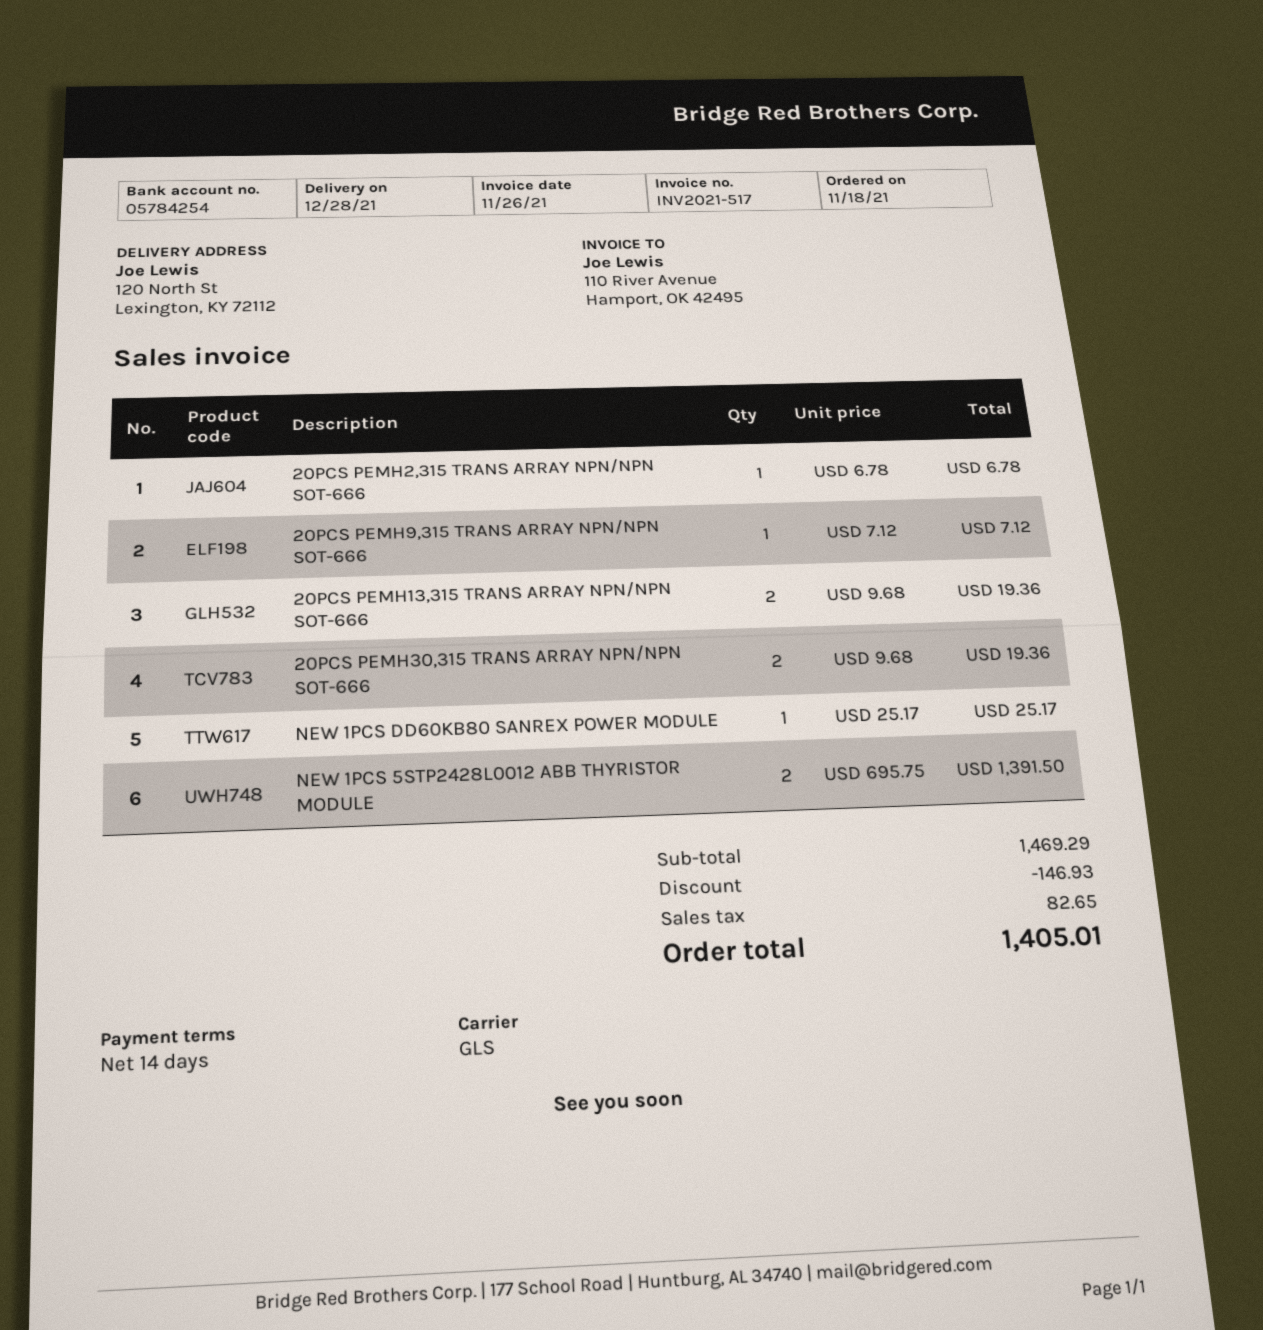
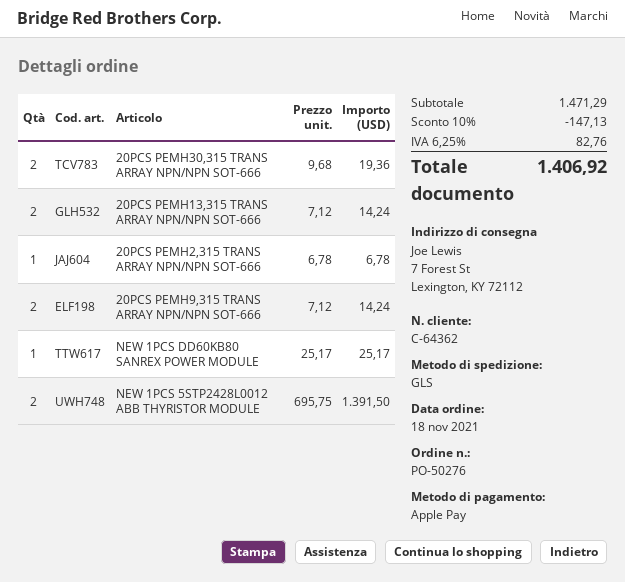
ship to: 120 North St, Lexington, KY 72112 -> 7 Forest St, Lexington, KY 72112
20PCS PEMH9,315 TRANS ARRAY NPN/NPN SOT-666: 1 x 7.12 = 7.12 -> 2 x 7.12 = 14.24
20PCS PEMH13,315 TRANS ARRAY NPN/NPN SOT-666: 2 x 9.68 = 19.36 -> 2 x 7.12 = 14.24
subtotal: 1469.29 -> 1471.29
discount: 146.93 -> 147.13
tax: 82.65 -> 82.76
total: 1405.01 -> 1406.92

